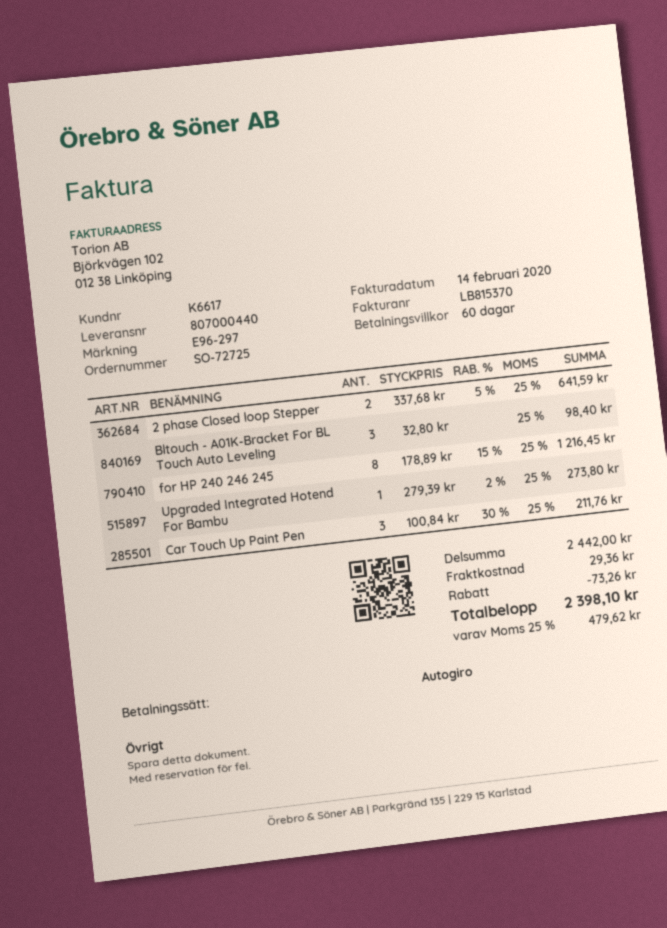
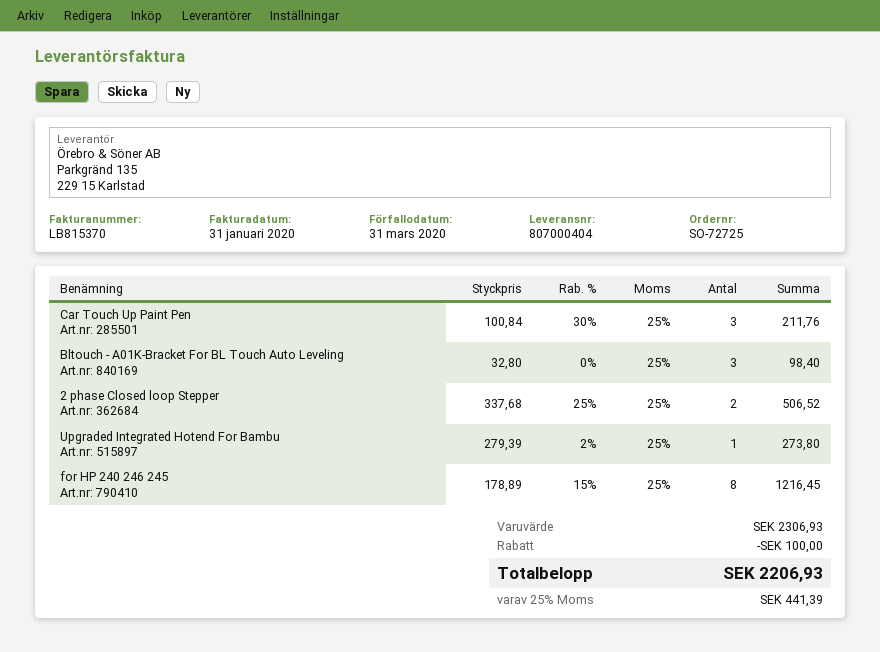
delivery note number: 807000440 -> 807000404
invoice date: 2020-02-14 -> 2020-01-31
2 phase Closed loop Stepper: 2 x 337.68 - 5% = 641.59 -> 2 x 337.68 - 25% = 506.52
subtotal: 2442.00 -> 2306.93
discount: 73.26 -> 100.00
shipping: 29.36 -> none
tax: 25% = 479.62 -> 25% = 441.39
total: 2398.10 -> 2206.93

